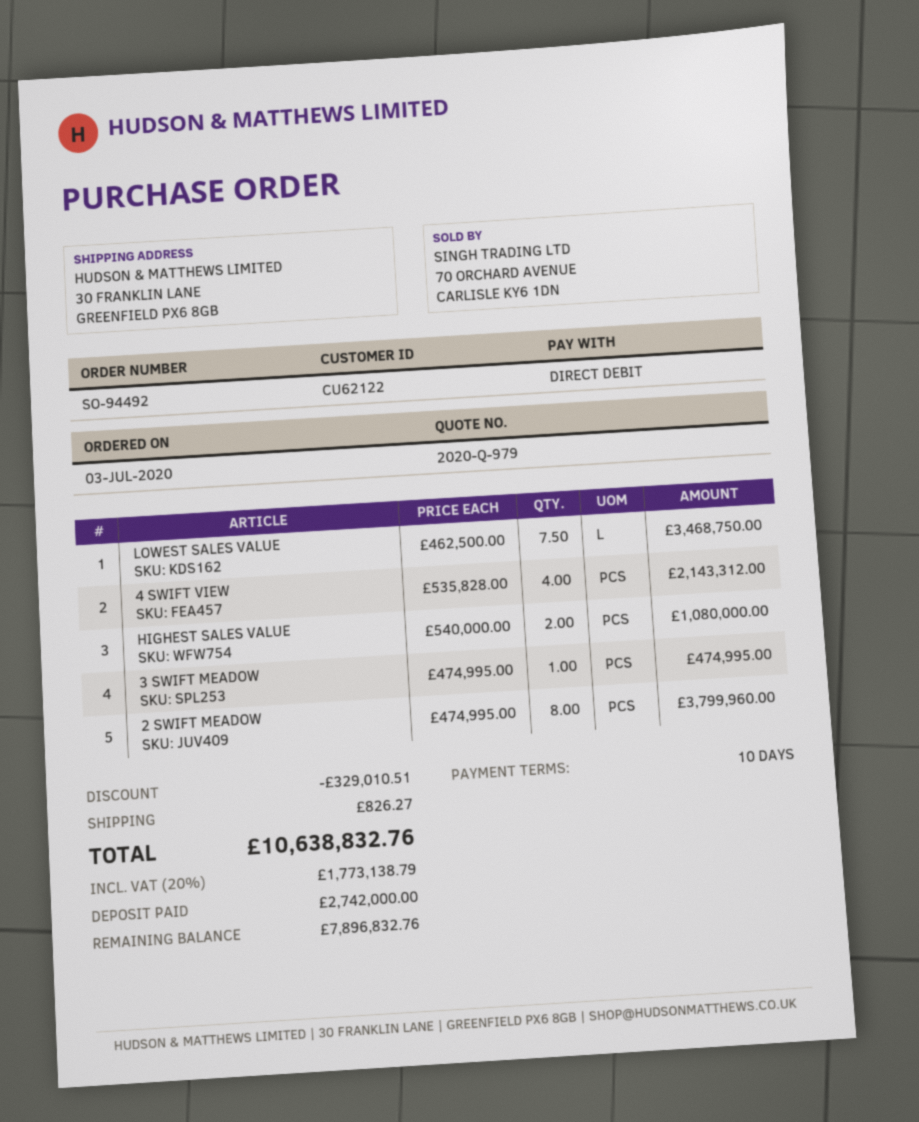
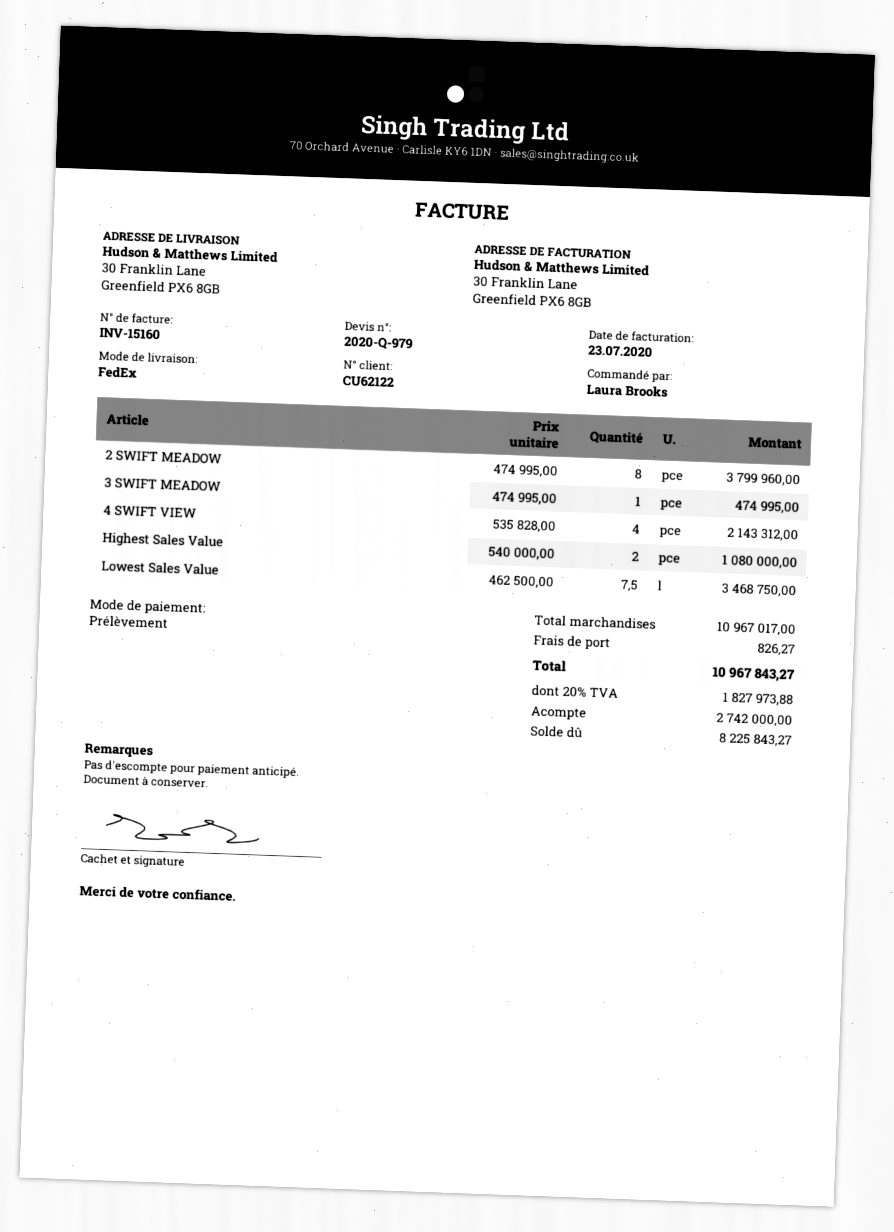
discount: 329010.51 -> none
tax: 20% = 1773138.79 -> 20% = 1827973.88
total: 10638832.76 -> 10967843.27
balance: 7896832.76 -> 8225843.27

